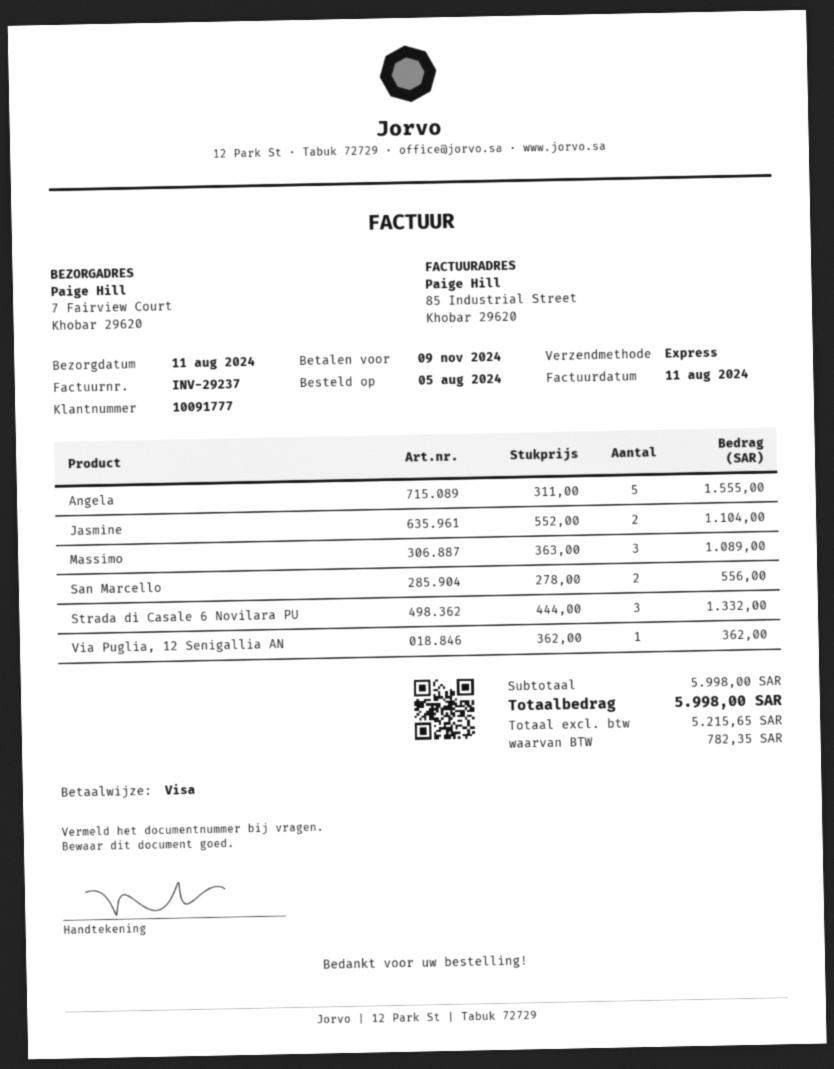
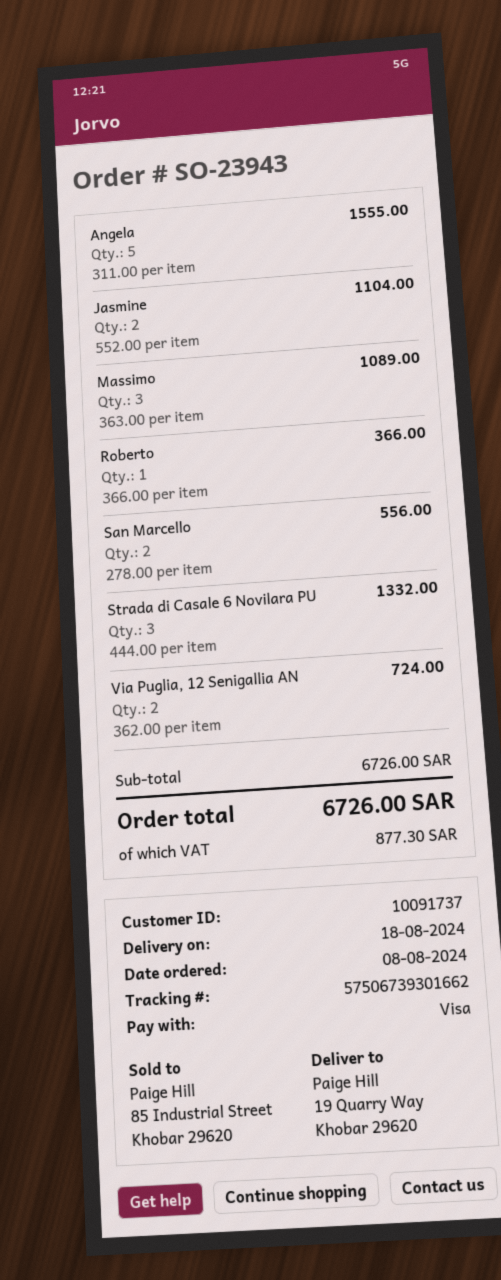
order date: 2024-08-05 -> 2024-08-08
delivery date: 2024-08-11 -> 2024-08-18
customer number: 10091777 -> 10091737
ship to: 7 Fairview Court, Khobar 29620 -> 19 Quarry Way, Khobar 29620
Via Puglia, 12 Senigallia AN: 1 x 362.00 = 362.00 -> 2 x 362.00 = 724.00
Roberto: none -> 1 x 366.00 = 366.00
subtotal: 5998.00 -> 6726.00
tax: 782.35 -> 877.30
total: 5998.00 -> 6726.00

